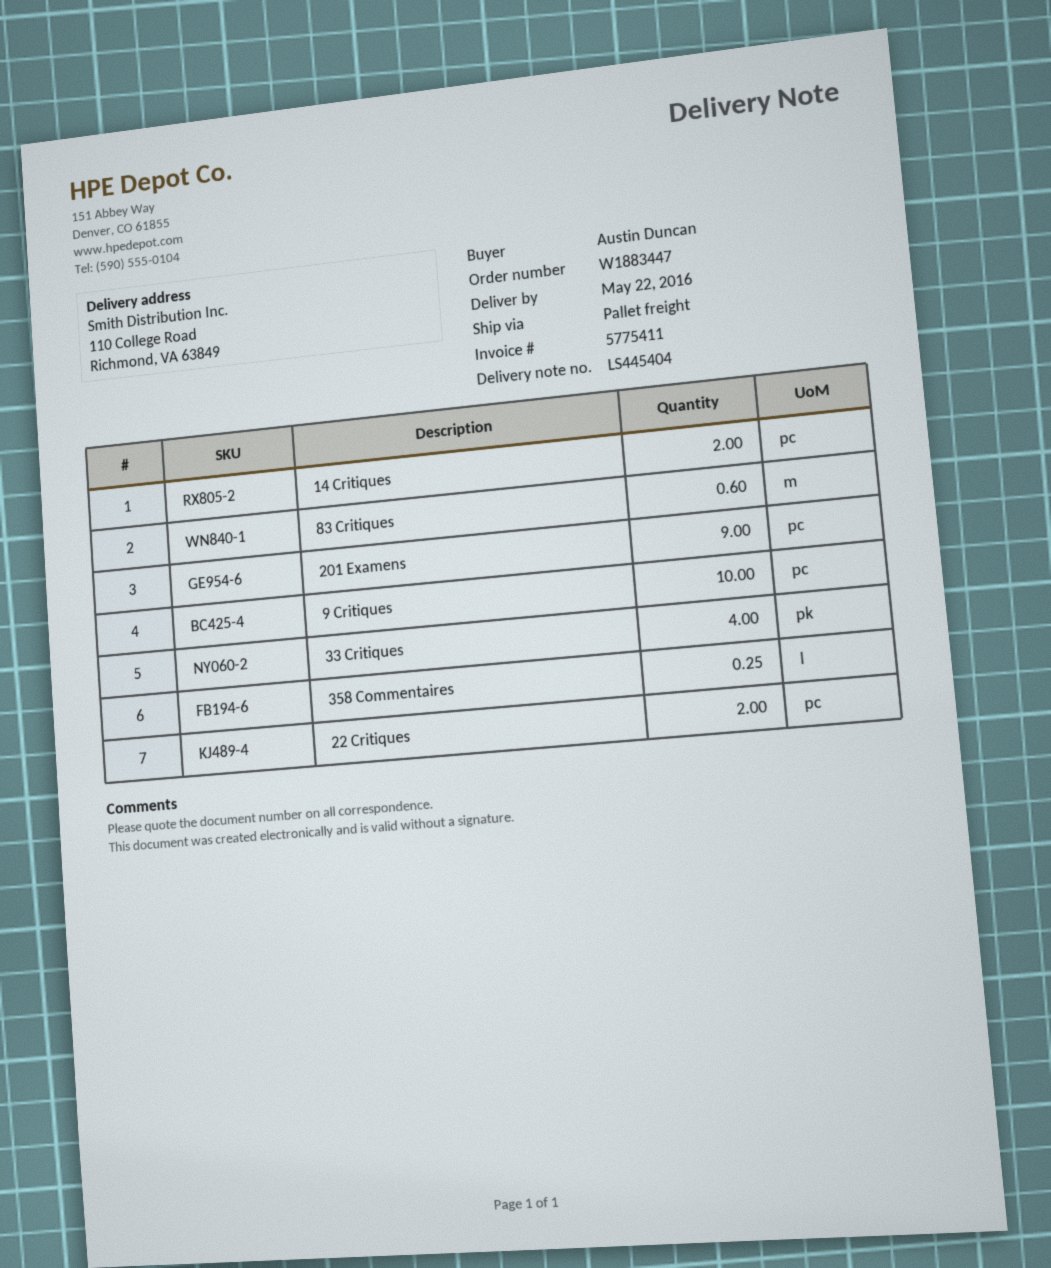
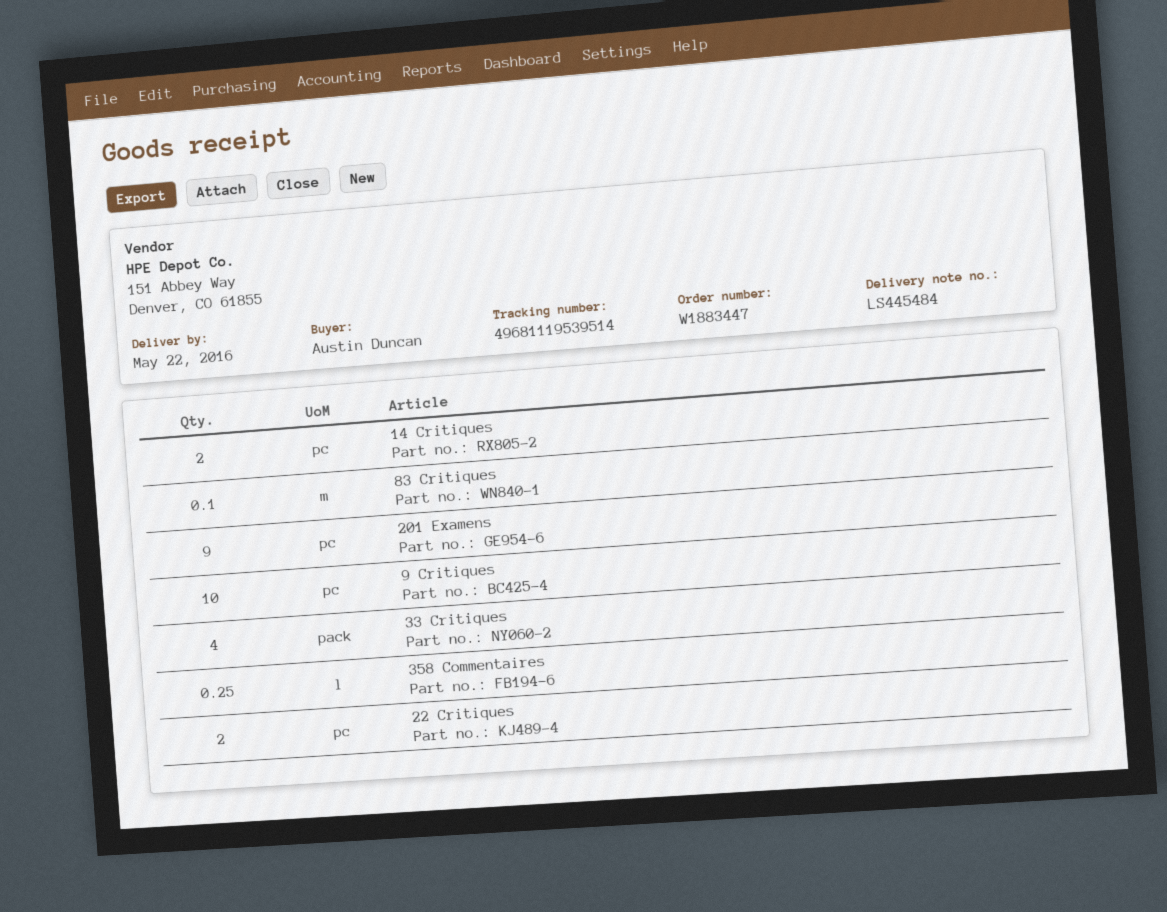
delivery note number: LS445404 -> LS445484
83 Critiques: 0.6 -> 0.1

